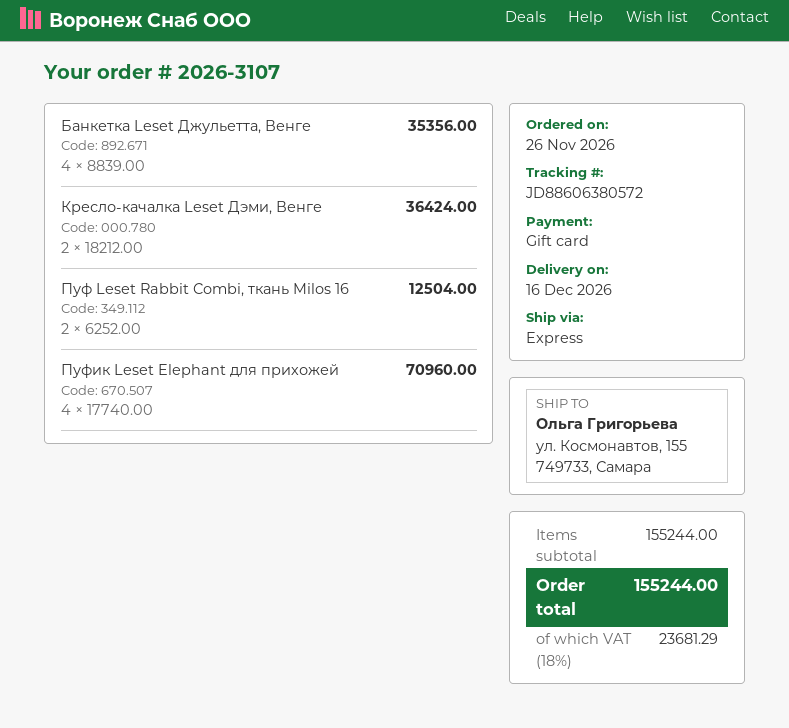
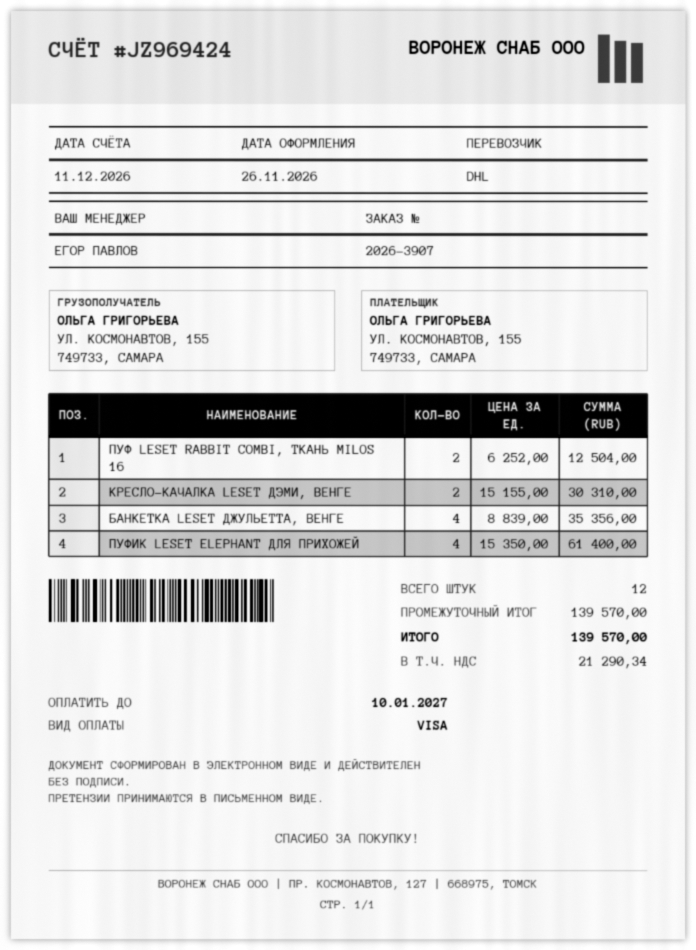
order number: 2026-3107 -> 2026-3907
payment method: gift card -> Visa
shipping method: express -> DHL
Кресло-качалка Leset Дэми, Венге: 2 x 18212.00 = 36424.00 -> 2 x 15155.00 = 30310.00
Пуфик Leset Elephant для прихожей: 4 x 17740.00 = 70960.00 -> 4 x 15350.00 = 61400.00
subtotal: 155244.00 -> 139570.00
tax: 23681.29 -> 21290.34
total: 155244.00 -> 139570.00

